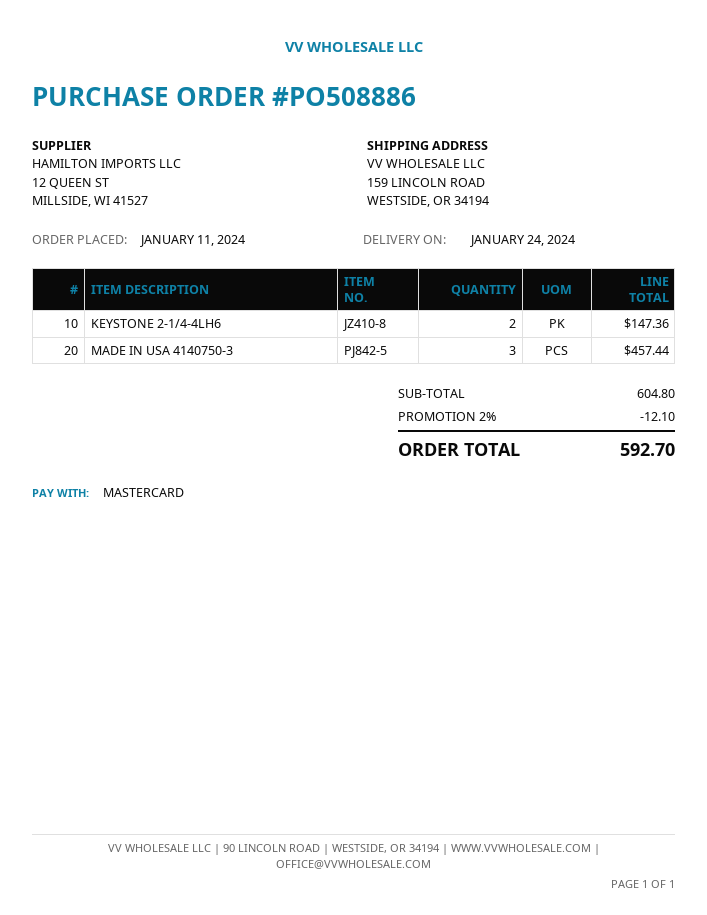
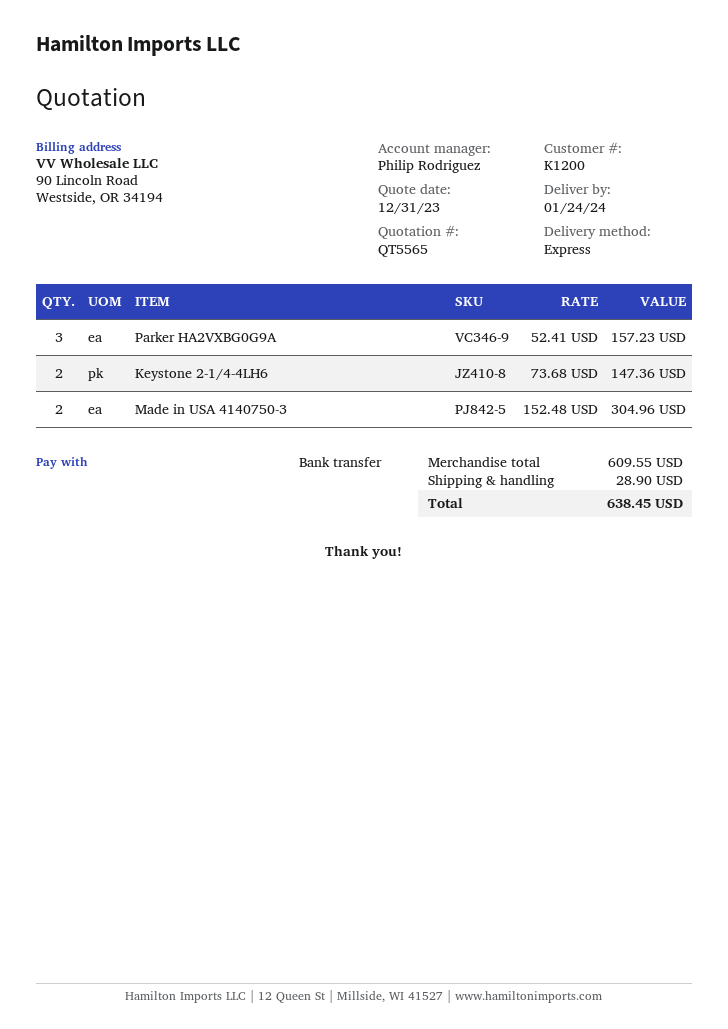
payment method: Mastercard -> bank transfer
MADE IN USA 4140750-3: 3 for 457.44 -> 2 for 304.96
Parker HA2VXBG0G9A: none -> 3 for 157.23
subtotal: 604.80 -> 609.55
discount: 2% = 12.10 -> none
shipping: none -> 28.90
total: 592.70 -> 638.45

